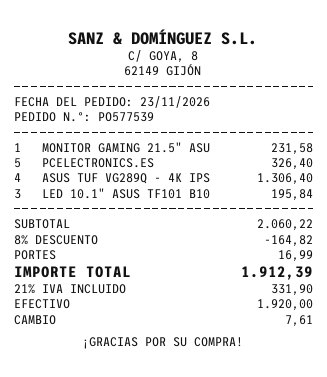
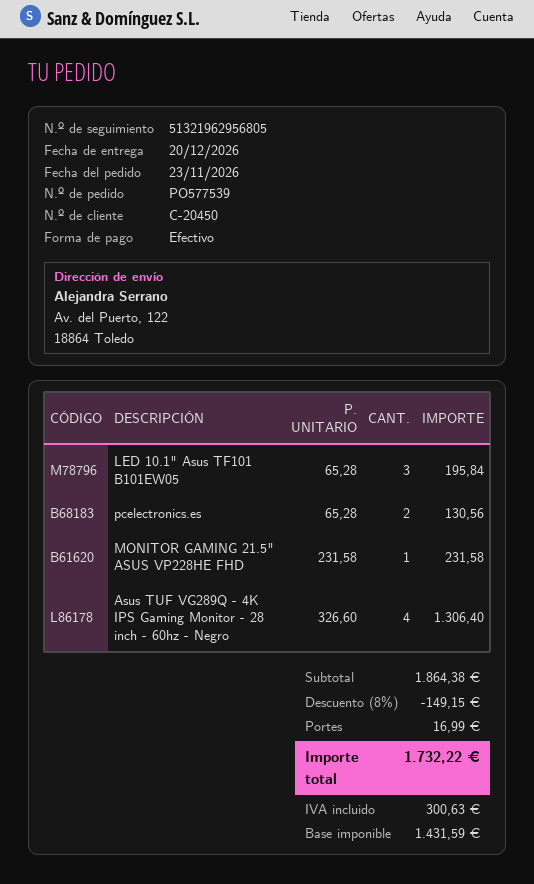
PCELECTRONICS.ES: 5 for 326.40 -> 2 for 130.56
subtotal: 2060.22 -> 1864.38
discount: 8% = 164.82 -> 8% = 149.15
tax: 331.90 -> 300.63
total: 1912.39 -> 1732.22

